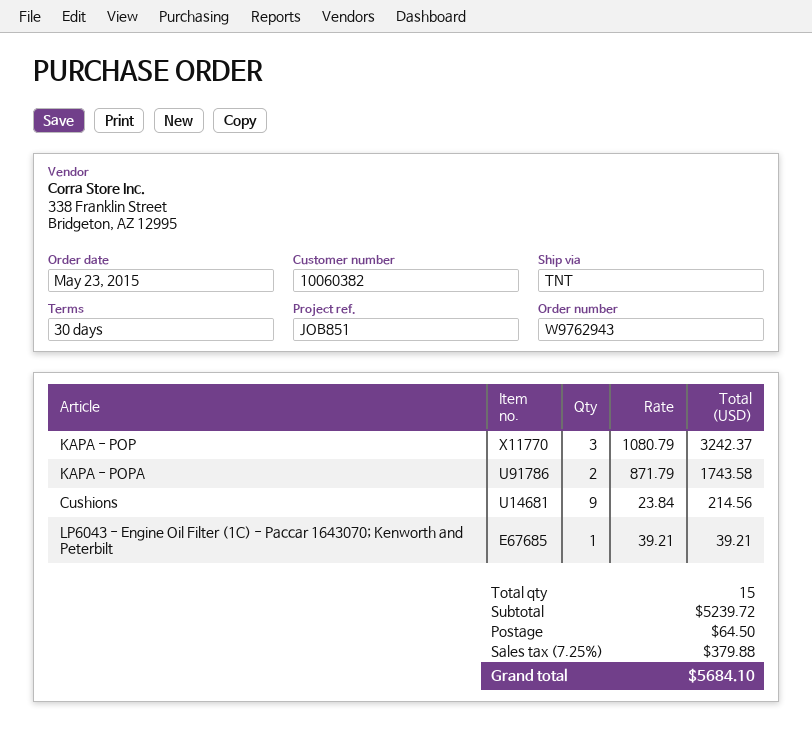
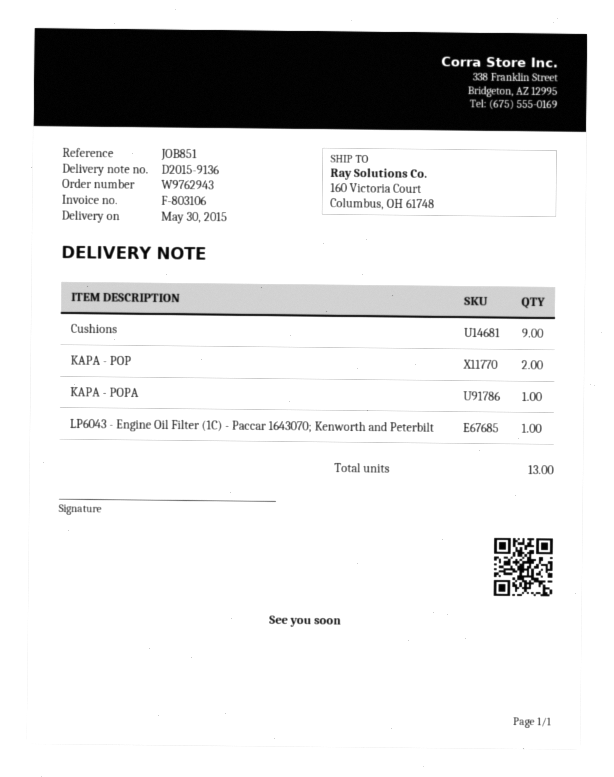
KAPA - POP: 3 -> 2
KAPA - POPA: 2 -> 1
total quantity: 15 -> 13

